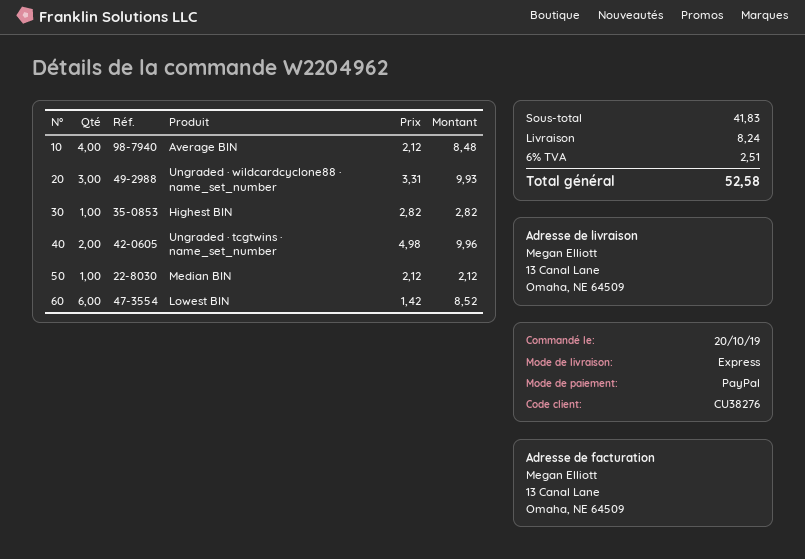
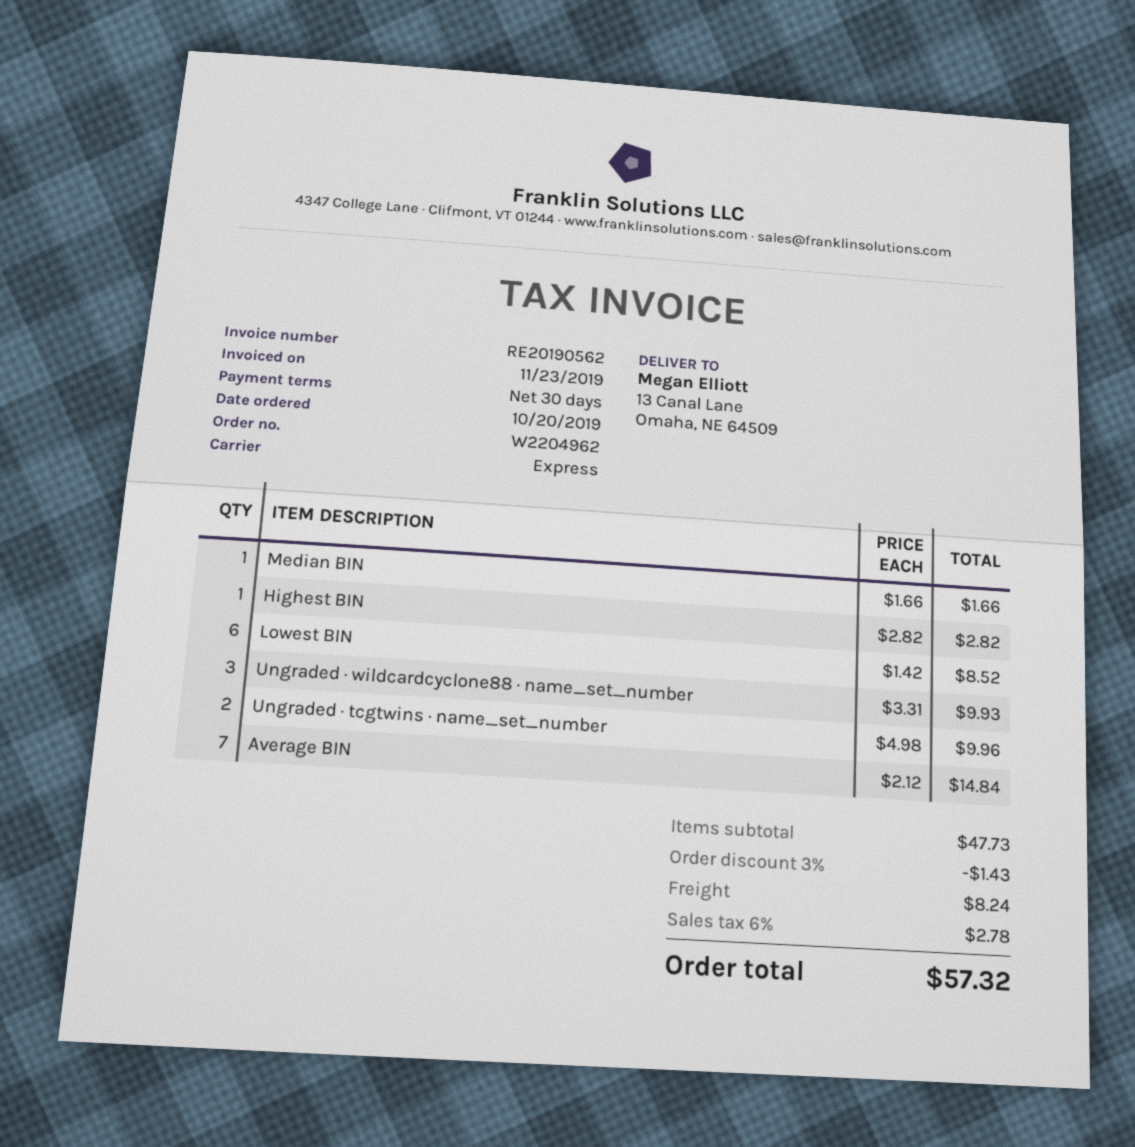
Average BIN: 4 x 2.12 = 8.48 -> 7 x 2.12 = 14.84
Median BIN: 1 x 2.12 = 2.12 -> 1 x 1.66 = 1.66
subtotal: 41.83 -> 47.73
discount: none -> 3% = 1.43
tax: 6% = 2.51 -> 6% = 2.78
total: 52.58 -> 57.32

